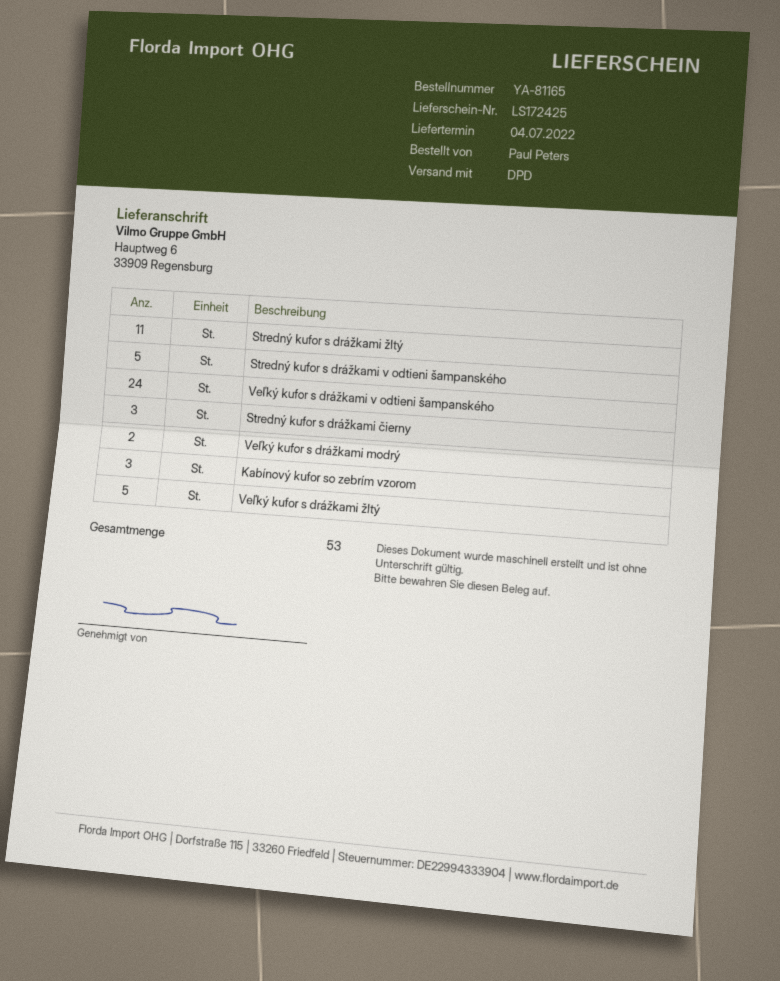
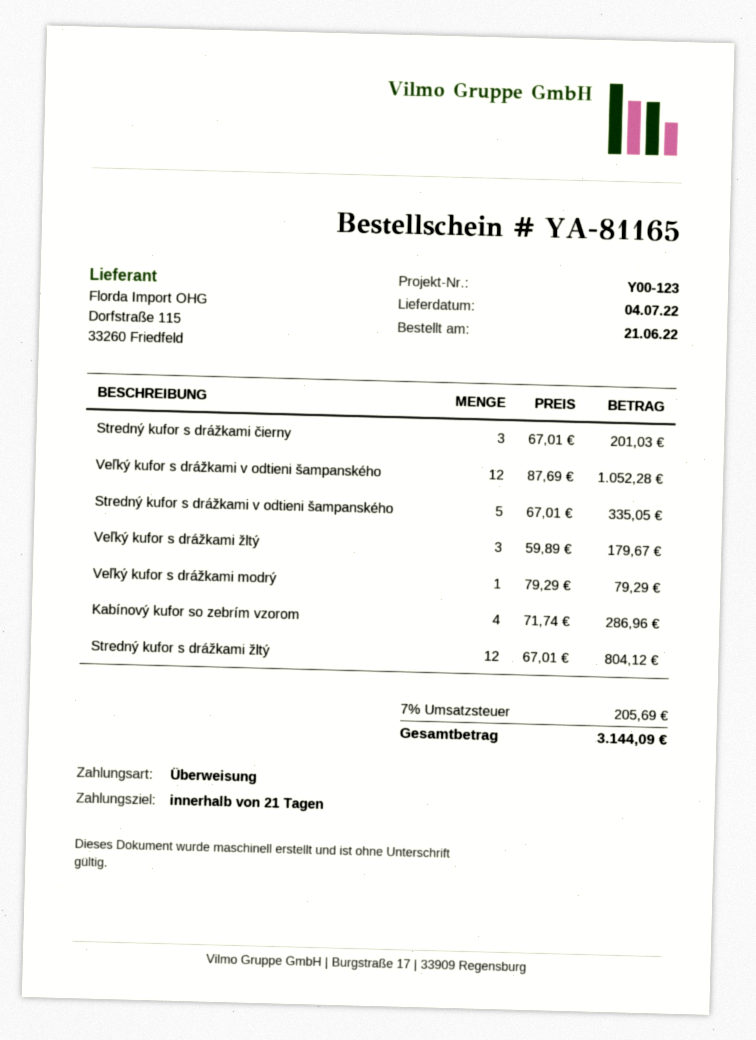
Stredný kufor s drážkami žltý: 11 -> 12
Veľký kufor s drážkami v odtieni šampanského: 24 -> 12
Veľký kufor s drážkami modrý: 2 -> 1
Kabínový kufor so zebrím vzorom: 3 -> 4
Veľký kufor s drážkami žltý: 5 -> 3

